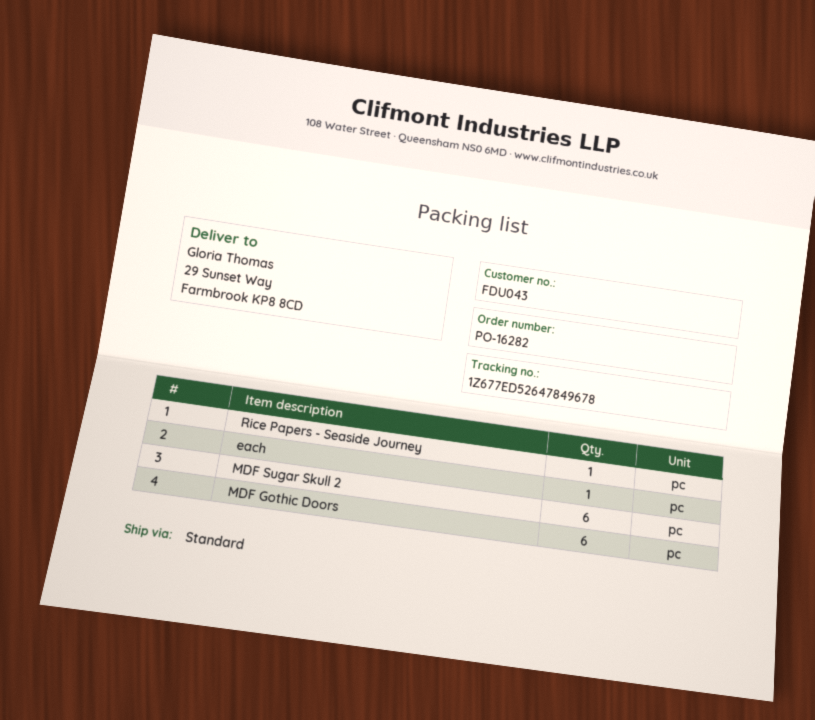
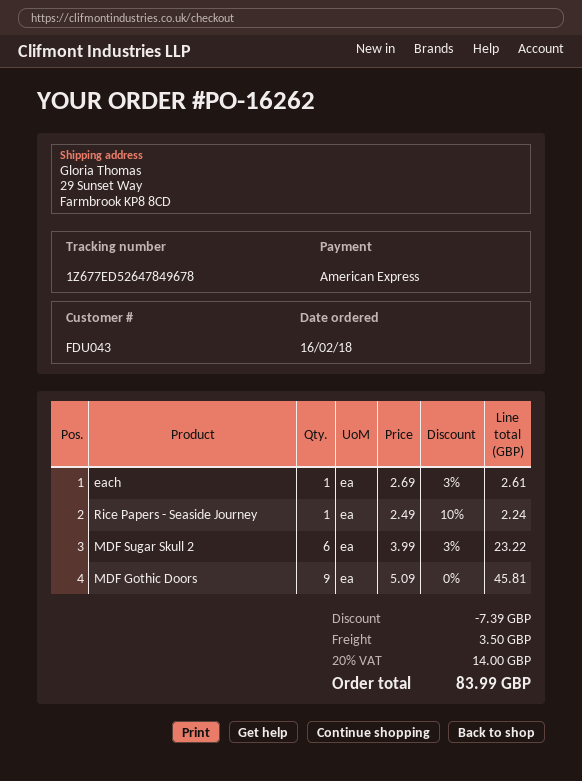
order number: PO-16282 -> PO-16262
MDF Gothic Doors: 6 -> 9

